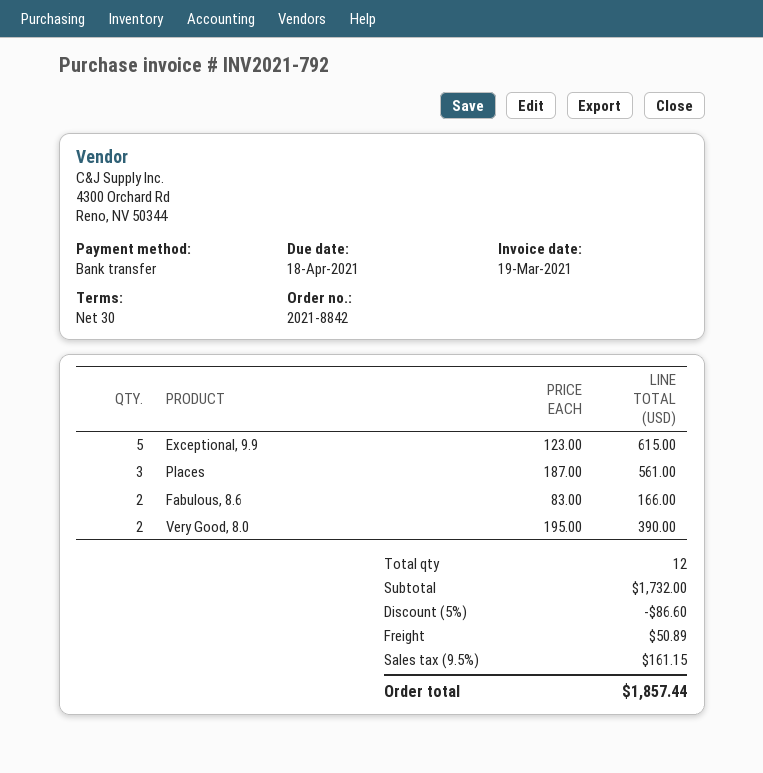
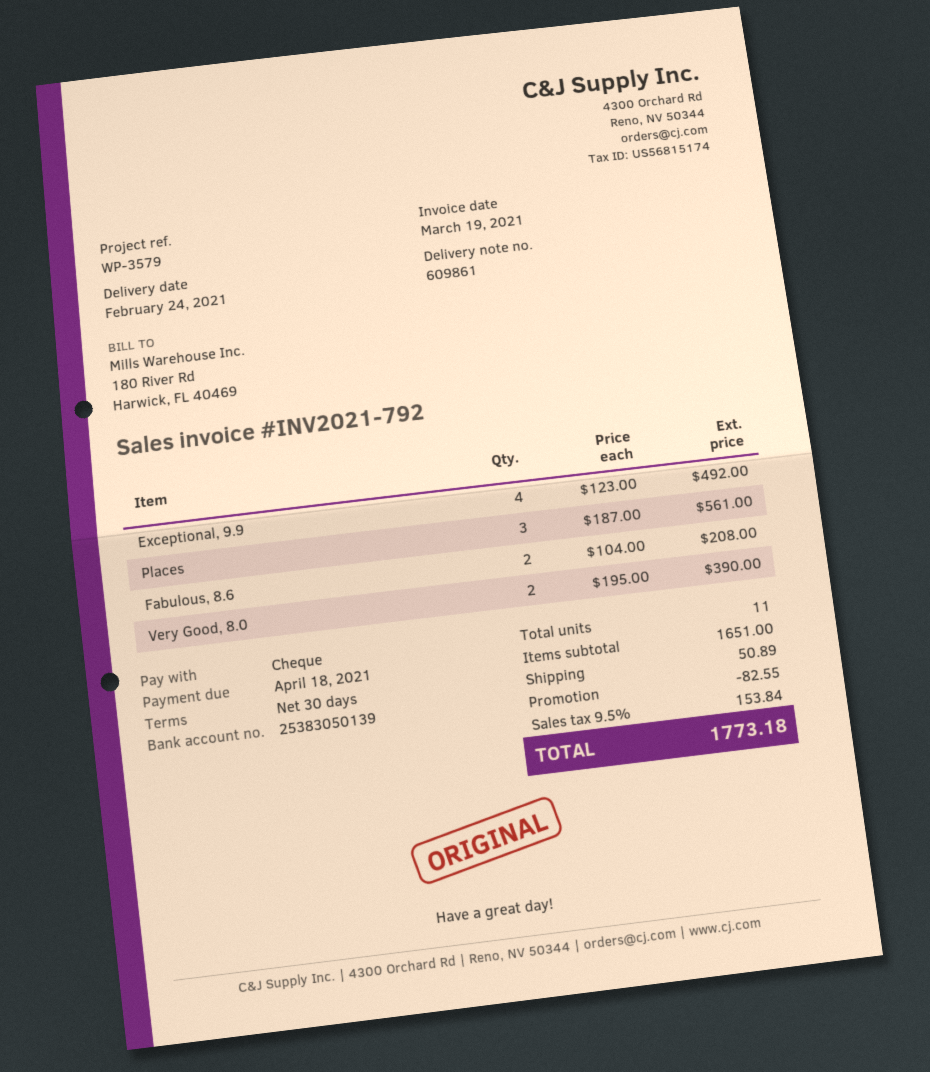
payment method: bank transfer -> cheque
Exceptional, 9.9: 5 x 123.00 = 615.00 -> 4 x 123.00 = 492.00
Fabulous, 8.6: 2 x 83.00 = 166.00 -> 2 x 104.00 = 208.00
total quantity: 12 -> 11
subtotal: 1732.00 -> 1651.00
discount: 86.60 -> 82.55
tax: 9.5% = 161.15 -> 9.5% = 153.84
total: 1857.44 -> 1773.18

